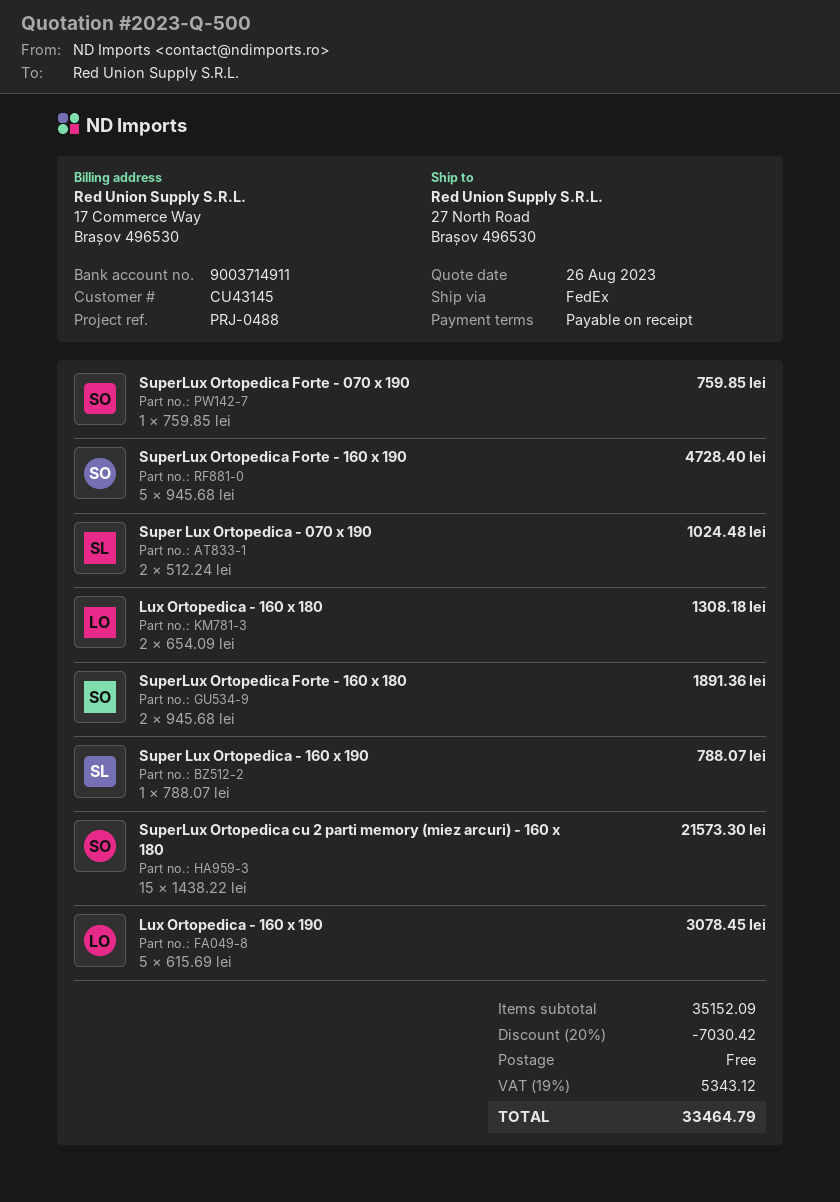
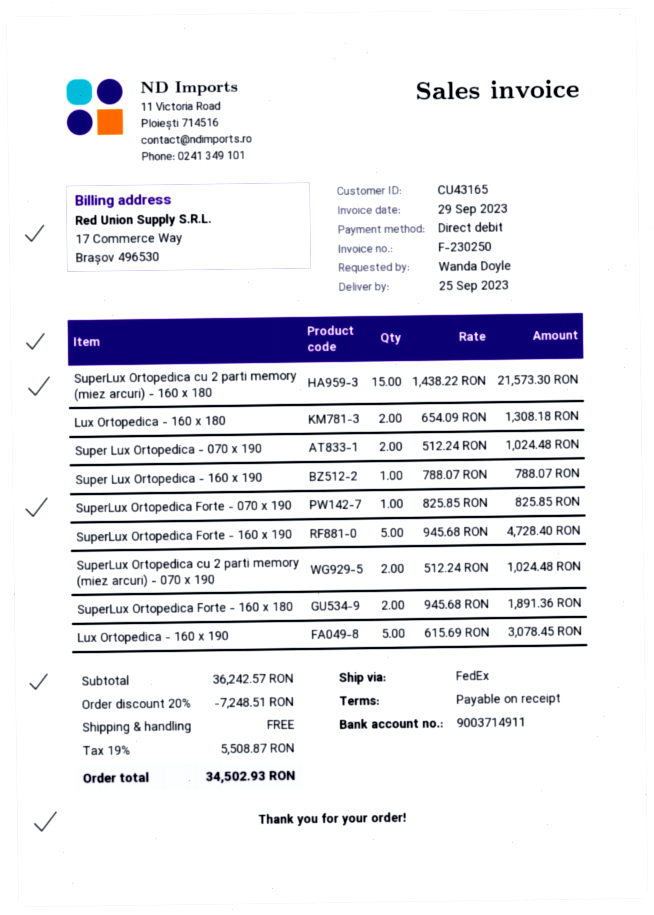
customer number: CU43145 -> CU43165
SuperLux Ortopedica Forte - 070 x 190: 1 x 759.85 = 759.85 -> 1 x 825.85 = 825.85
SuperLux Ortopedica cu 2 parti memory (miez arcuri) - 070 x 190: none -> 2 x 512.24 = 1024.48
subtotal: 35152.09 -> 36242.57
discount: 20% = 7030.42 -> 20% = 7248.51
tax: 19% = 5343.12 -> 19% = 5508.87
total: 33464.79 -> 34502.93

